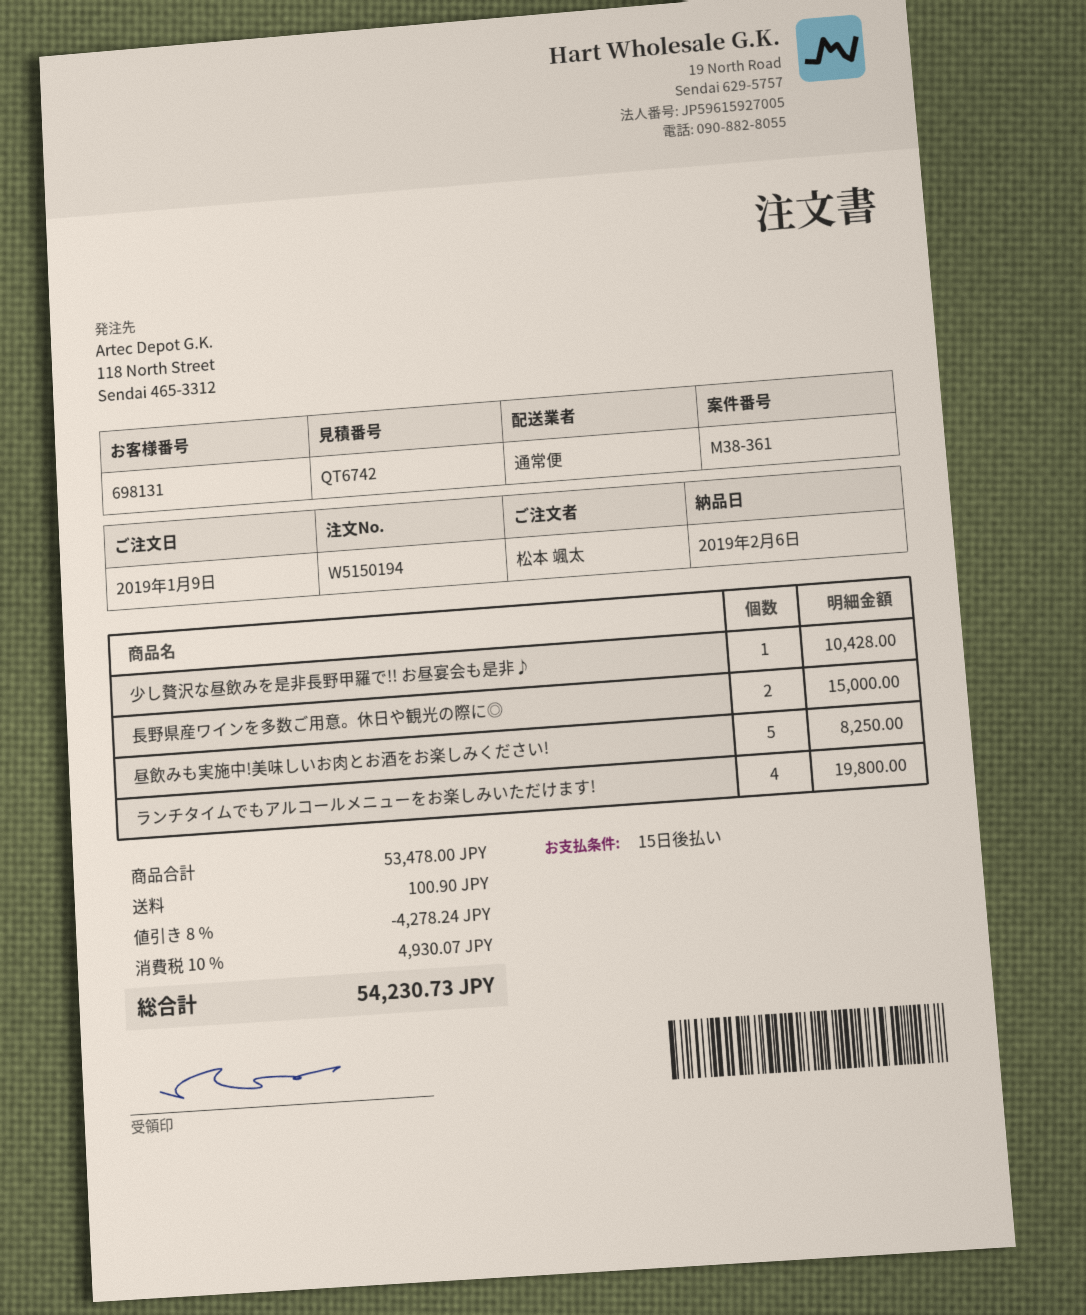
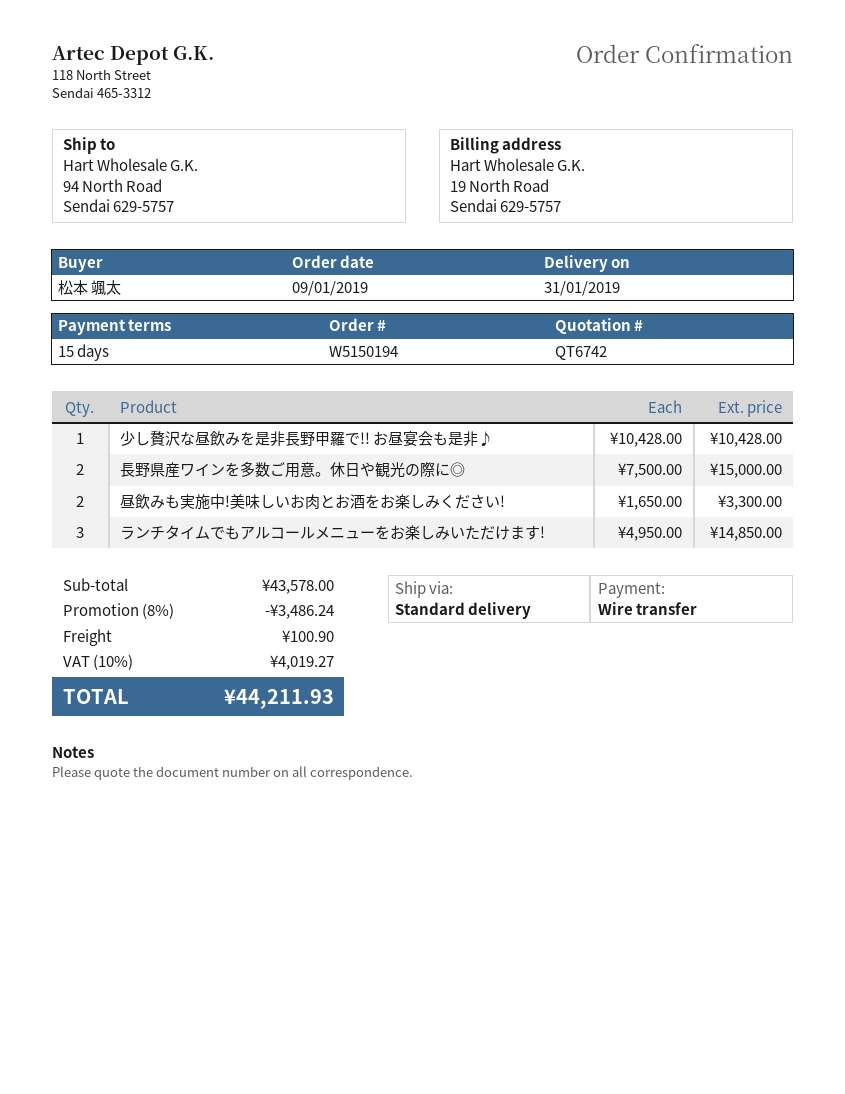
delivery date: 2019-02-06 -> 2019-01-31
昼飲みも実施中!美味しいお肉とお酒をお楽しみください!: 5 for 8250.00 -> 2 for 3300.00
ランチタイムでもアルコールメニューをお楽しみいただけます!: 4 for 19800.00 -> 3 for 14850.00
subtotal: 53478.00 -> 43578.00
discount: 8% = 4278.24 -> 8% = 3486.24
tax: 10% = 4930.07 -> 10% = 4019.27
total: 54230.73 -> 44211.93

